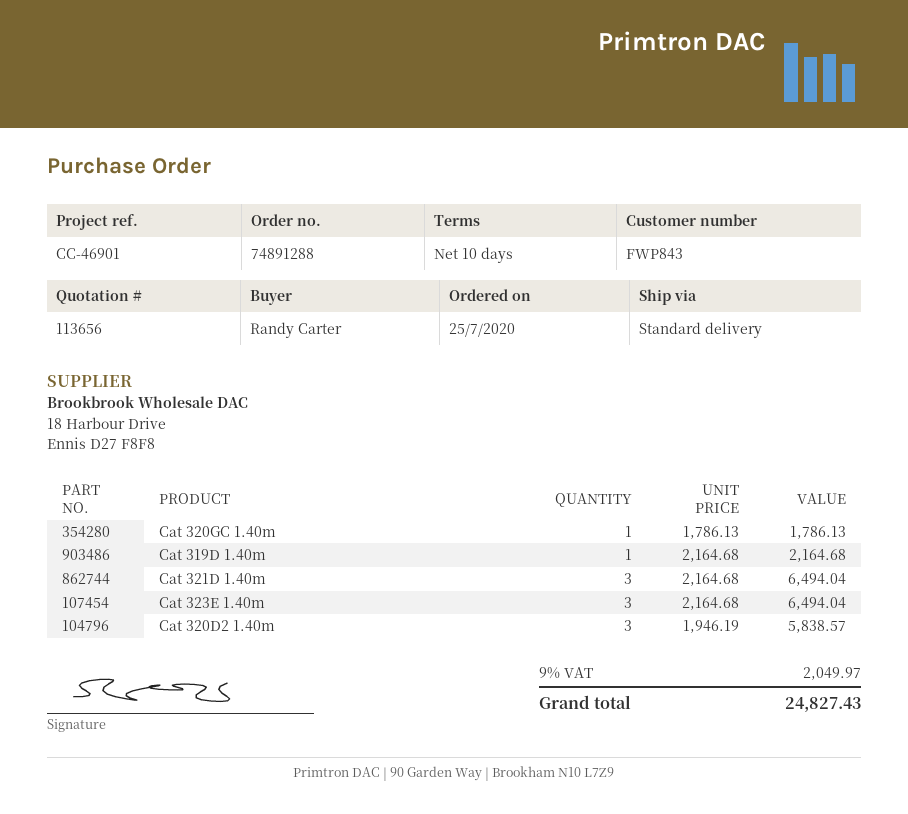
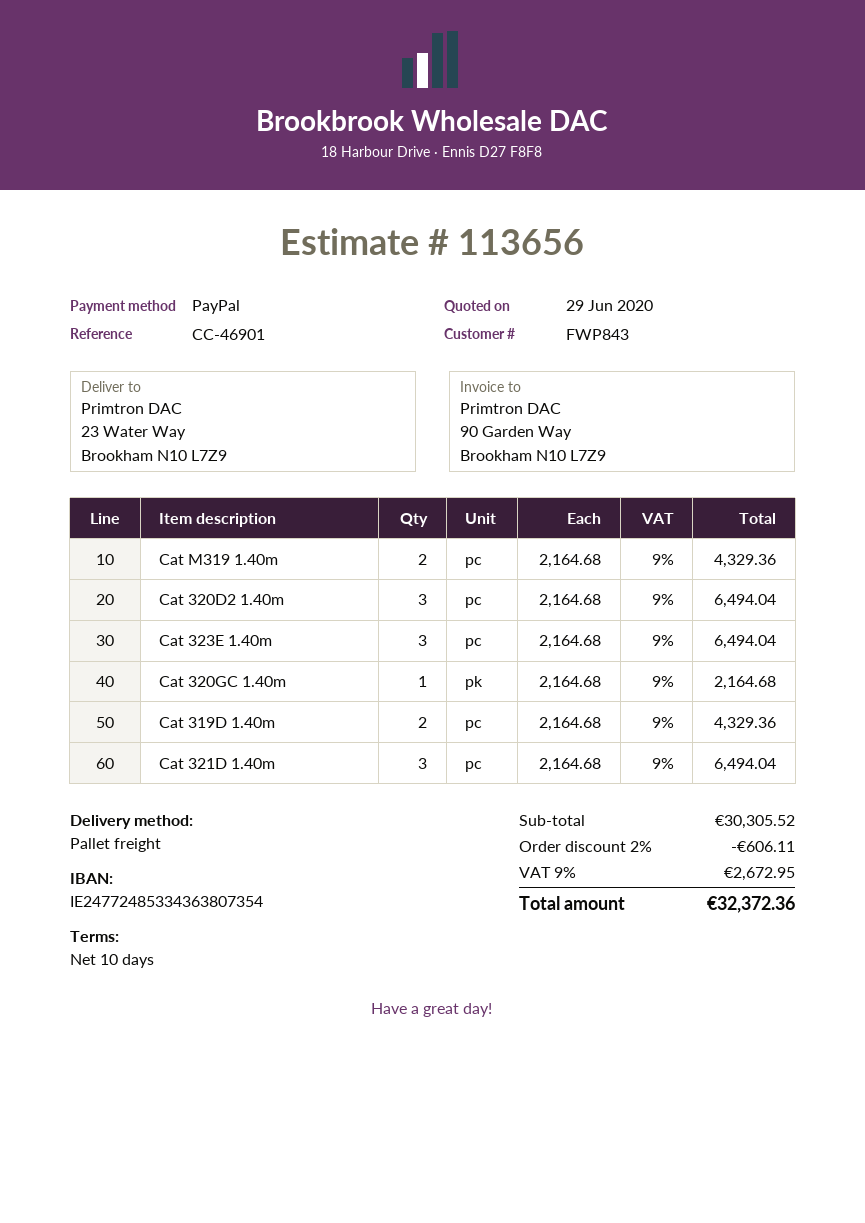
shipping method: standard -> pallet freight
Cat 320GC 1.40m: 1 x 1786.13 = 1786.13 -> 1 x 2164.68 = 2164.68
Cat 319D 1.40m: 1 x 2164.68 = 2164.68 -> 2 x 2164.68 = 4329.36
Cat 320D2 1.40m: 3 x 1946.19 = 5838.57 -> 3 x 2164.68 = 6494.04
Cat M319 1.40m: none -> 2 x 2164.68 = 4329.36
discount: none -> 2% = 606.11
tax: 9% = 2049.97 -> 9% = 2672.95
total: 24827.43 -> 32372.36

